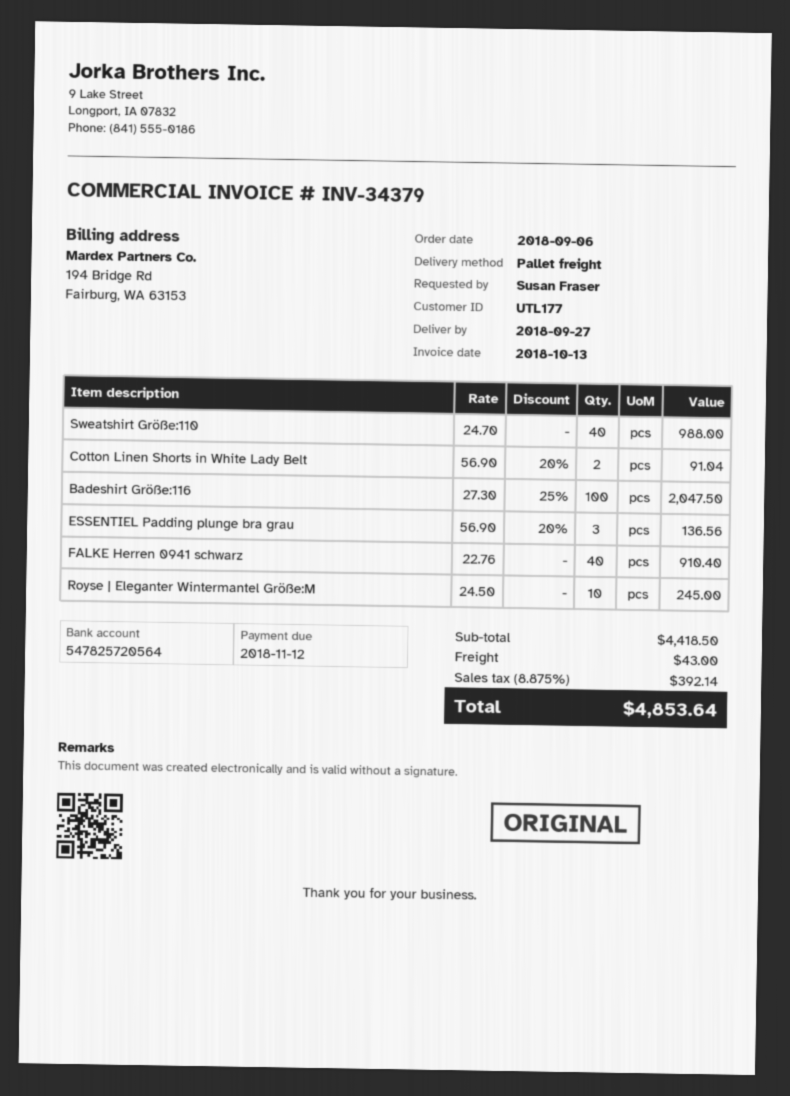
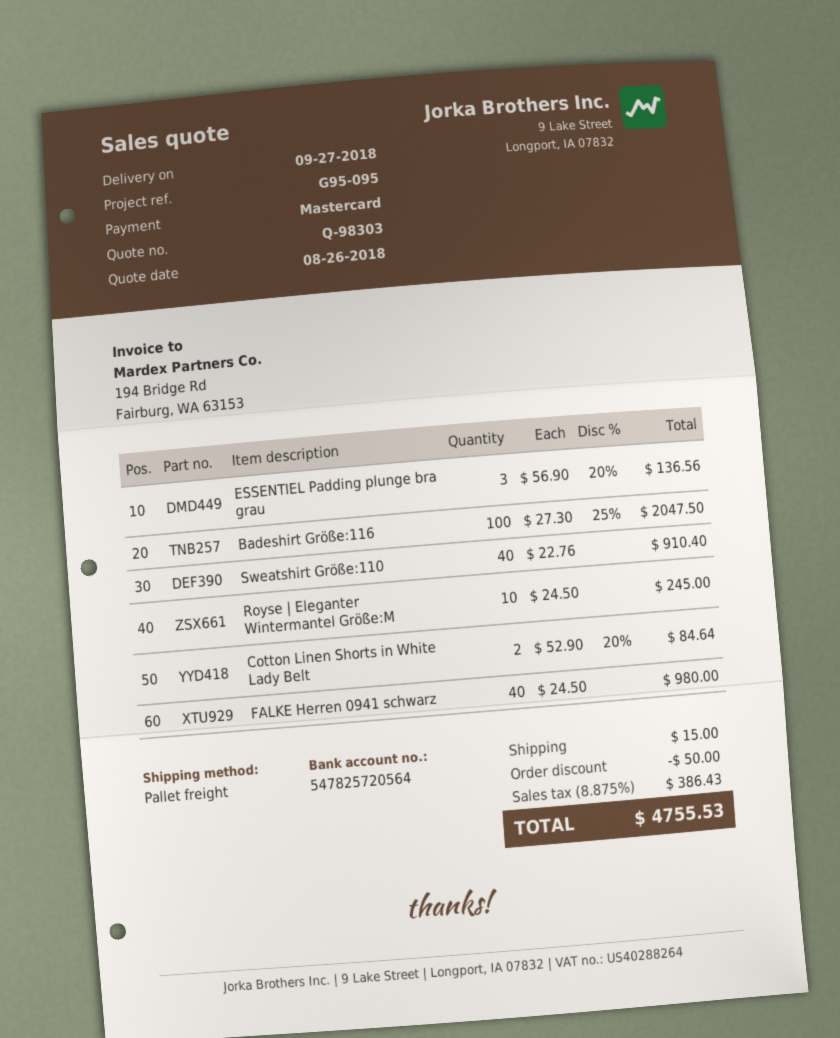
Sweatshirt Größe:110: 40 x 24.70 = 988.00 -> 40 x 22.76 = 910.40
Cotton Linen Shorts in White Lady Belt: 2 x 56.90 - 20% = 91.04 -> 2 x 52.90 - 20% = 84.64
FALKE Herren 0941 schwarz: 40 x 22.76 = 910.40 -> 40 x 24.50 = 980.00
discount: none -> 50.00
shipping: 43.00 -> 15.00
tax: 8.875% = 392.14 -> 8.875% = 386.43
total: 4853.64 -> 4755.53

